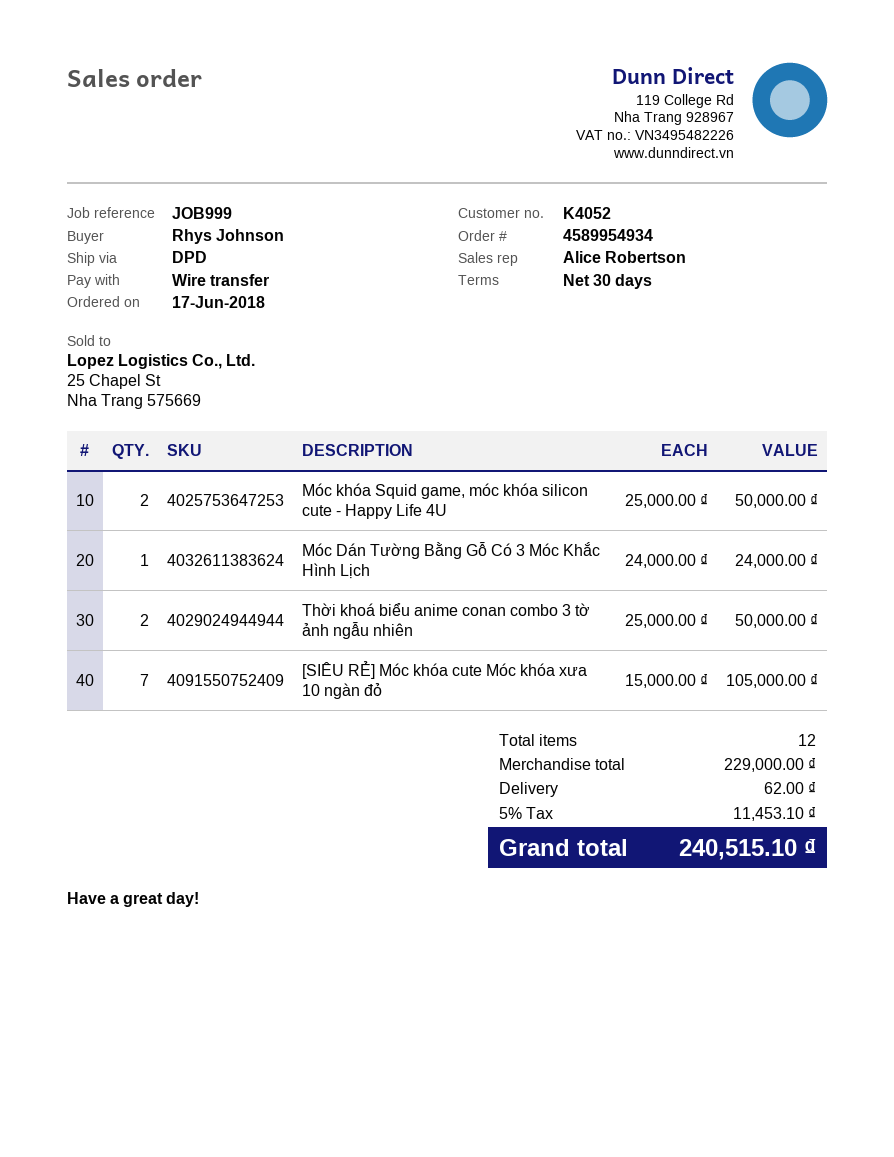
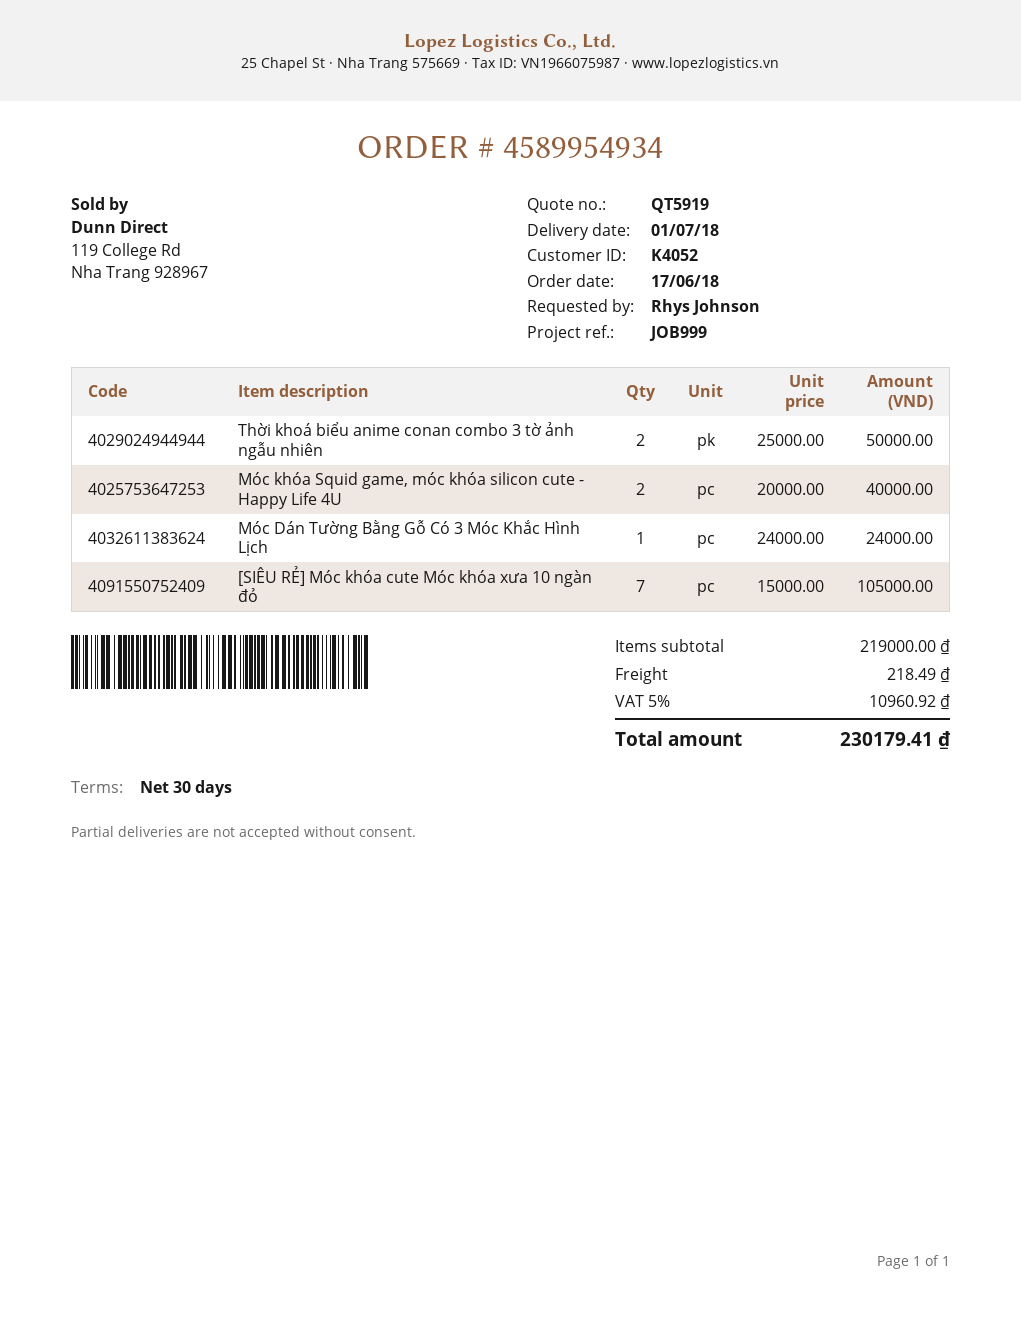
Móc khóa Squid game, móc khóa silicon cute - Happy Life 4U: 2 x 25000.00 = 50000.00 -> 2 x 20000.00 = 40000.00
subtotal: 229000.00 -> 219000.00
shipping: 62.00 -> 218.49
tax: 5% = 11453.10 -> 5% = 10960.92
total: 240515.10 -> 230179.41

